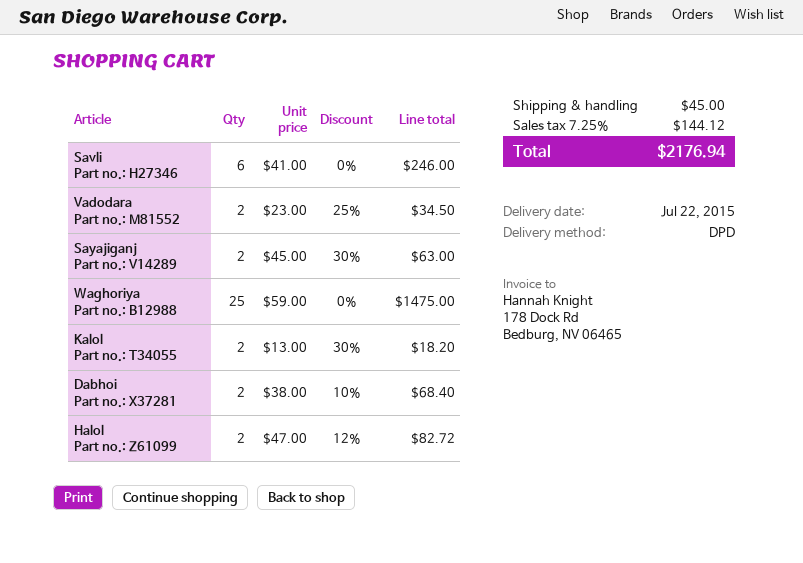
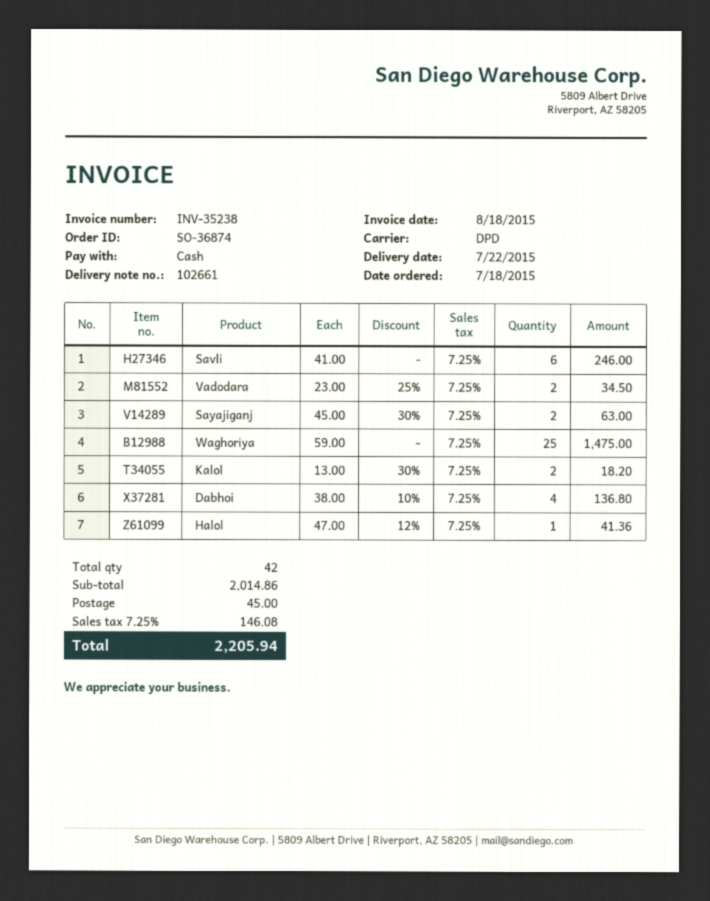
Dabhoi: 2 x 38.00 - 10% = 68.40 -> 4 x 38.00 - 10% = 136.80
Halol: 2 x 47.00 - 12% = 82.72 -> 1 x 47.00 - 12% = 41.36
tax: 7.25% = 144.12 -> 7.25% = 146.08
total: 2176.94 -> 2205.94

